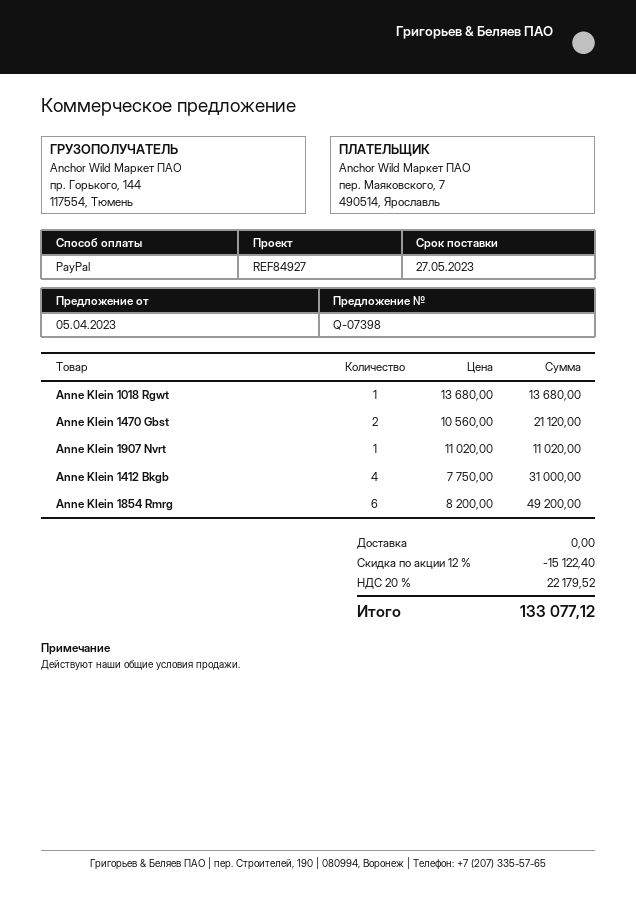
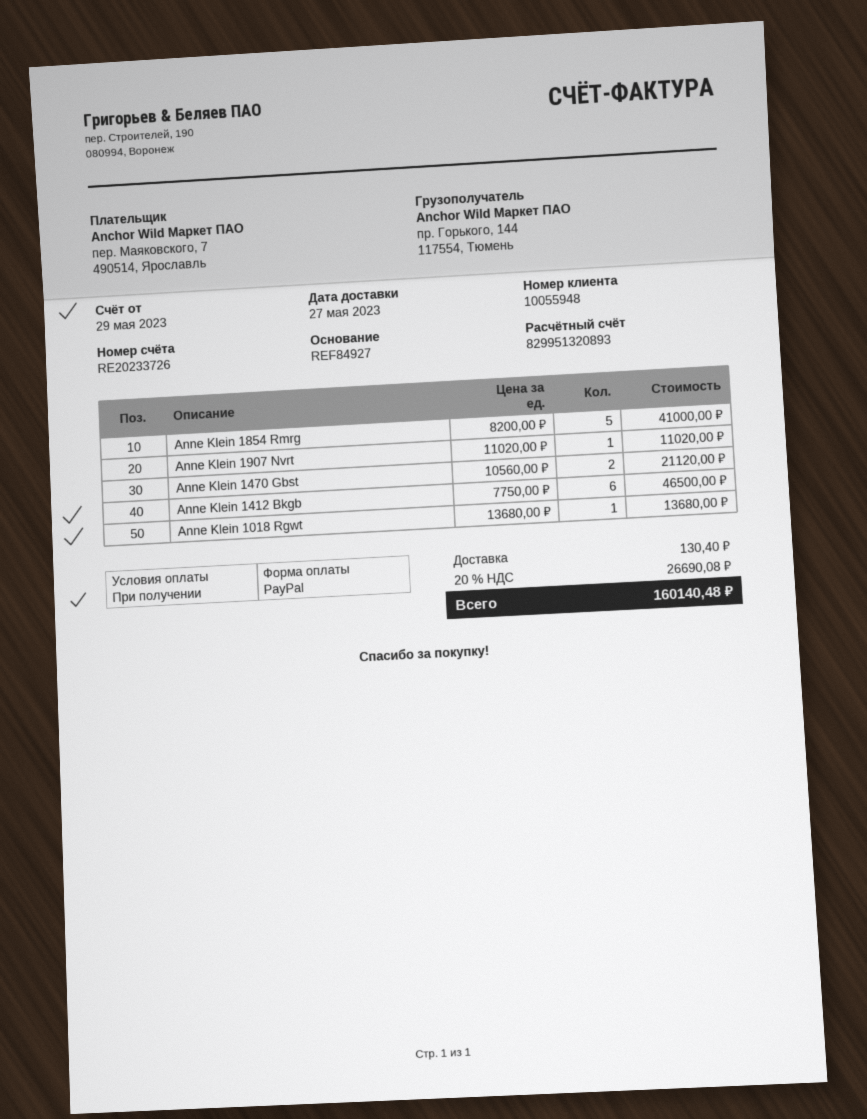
Anne Klein 1412 Bkgb: 4 x 7750.00 = 31000.00 -> 6 x 7750.00 = 46500.00
Anne Klein 1854 Rmrg: 6 x 8200.00 = 49200.00 -> 5 x 8200.00 = 41000.00
discount: 12% = 15122.40 -> none
shipping: 0.00 -> 130.40
tax: 20% = 22179.52 -> 20% = 26690.08
total: 133077.12 -> 160140.48

